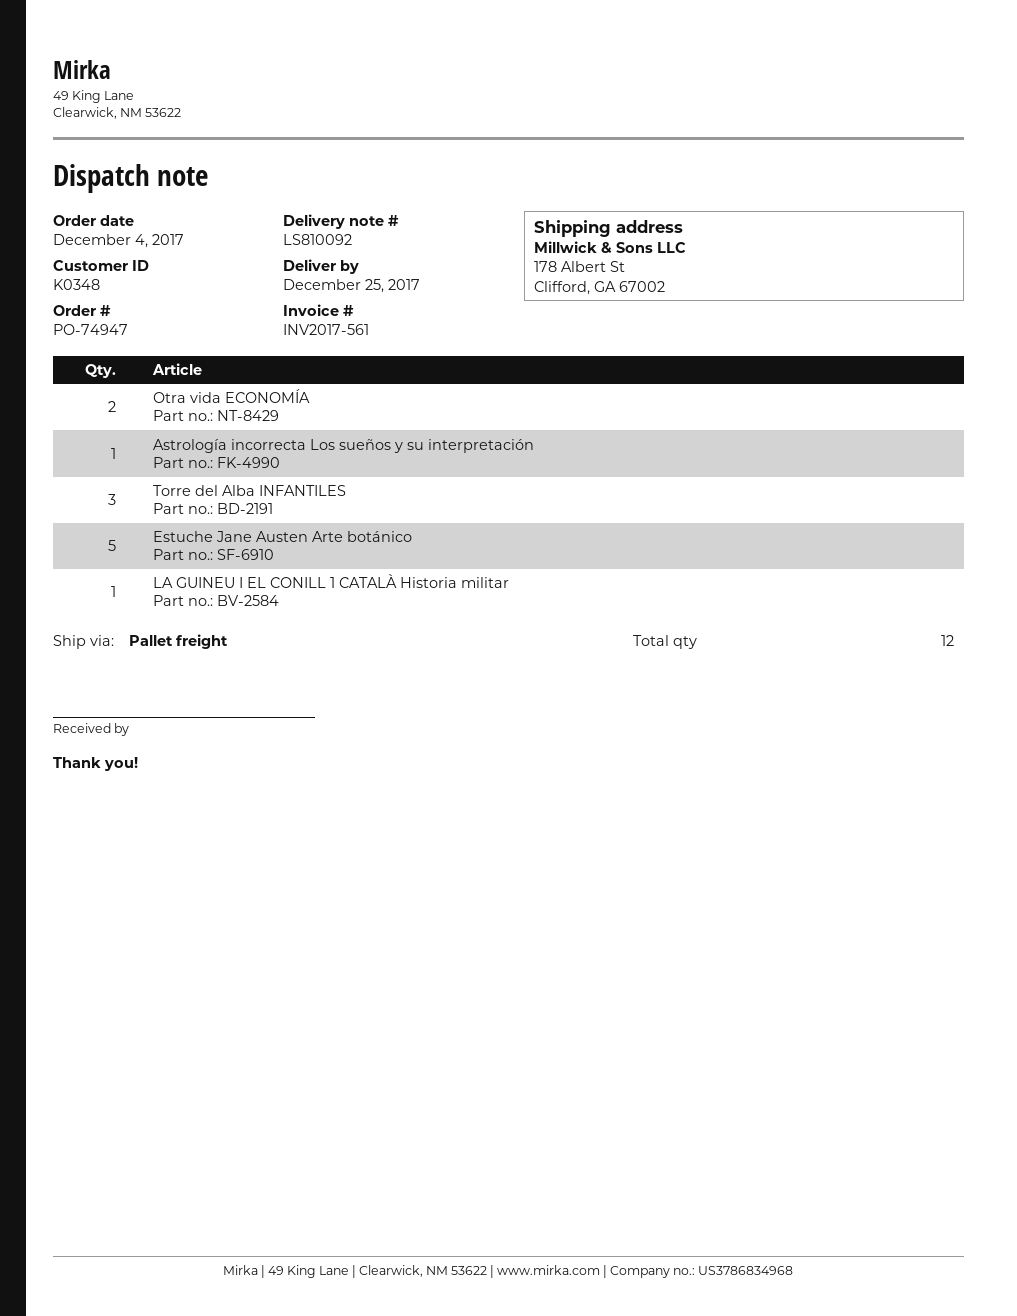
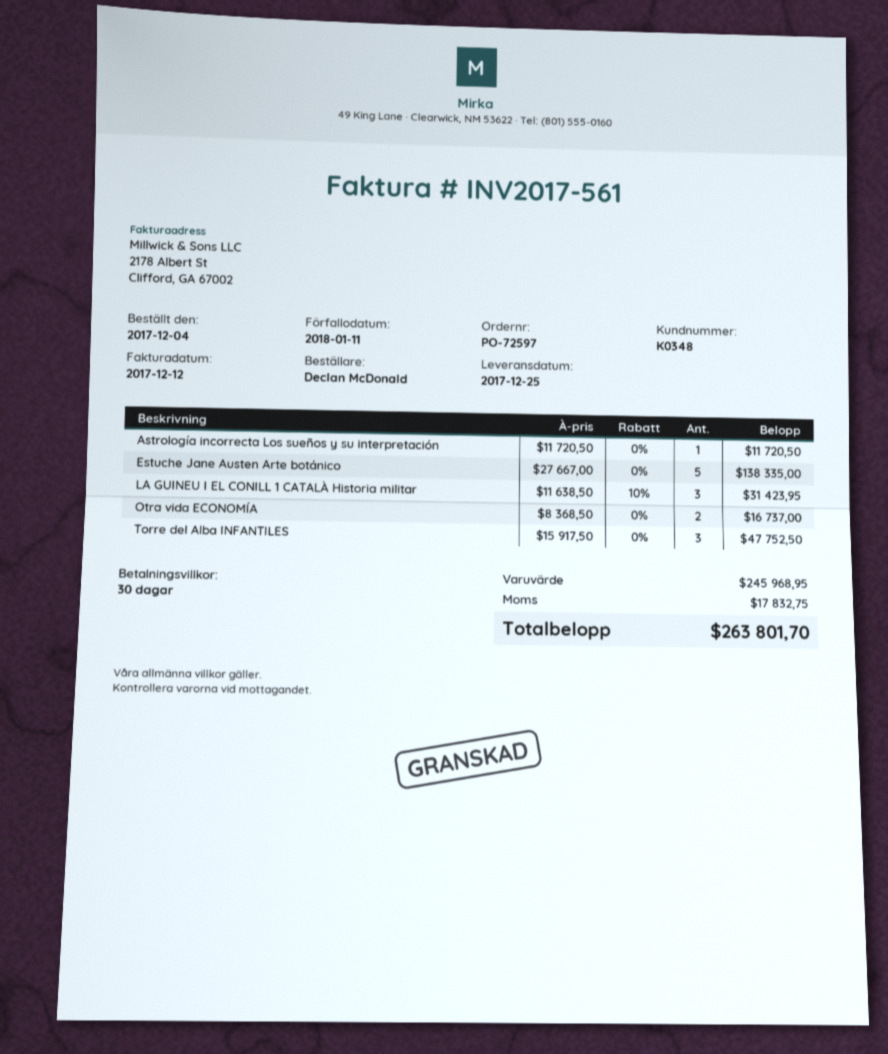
order number: PO-74947 -> PO-72597
LA GUINEU I EL CONILL 1 CATALÀ Historia militar: 1 -> 3

